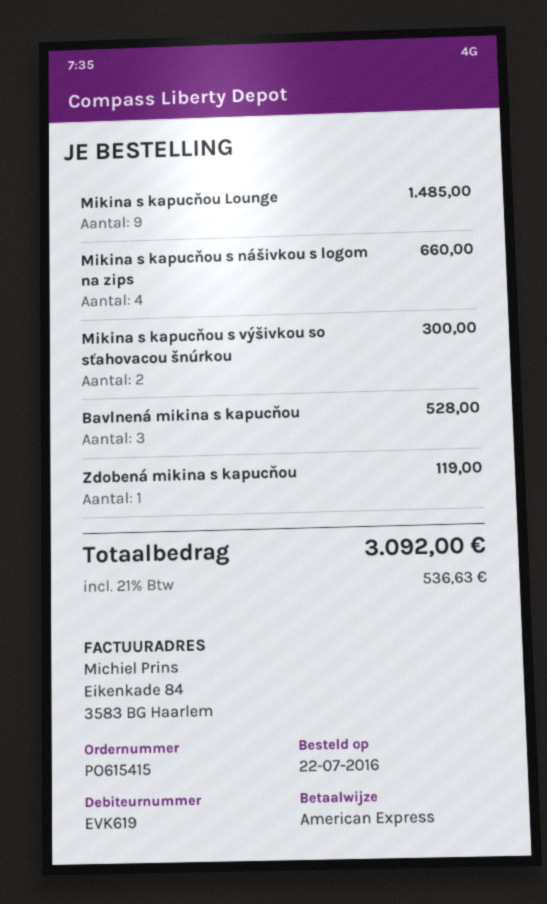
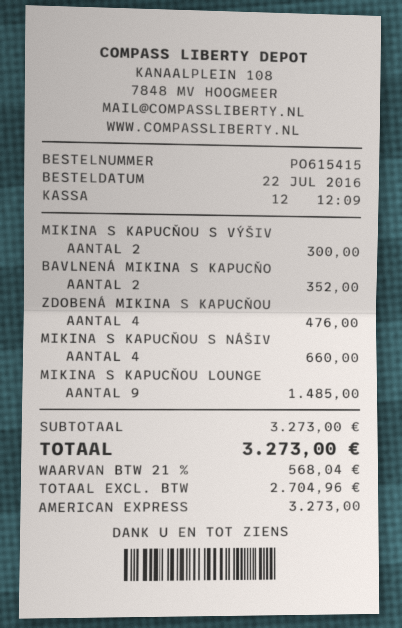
Bavlnená mikina s kapucňou: 3 for 528.00 -> 2 for 352.00
Zdobená mikina s kapucňou: 1 for 119.00 -> 4 for 476.00
tax: 21% = 536.63 -> 21% = 568.04
total: 3092.00 -> 3273.00

